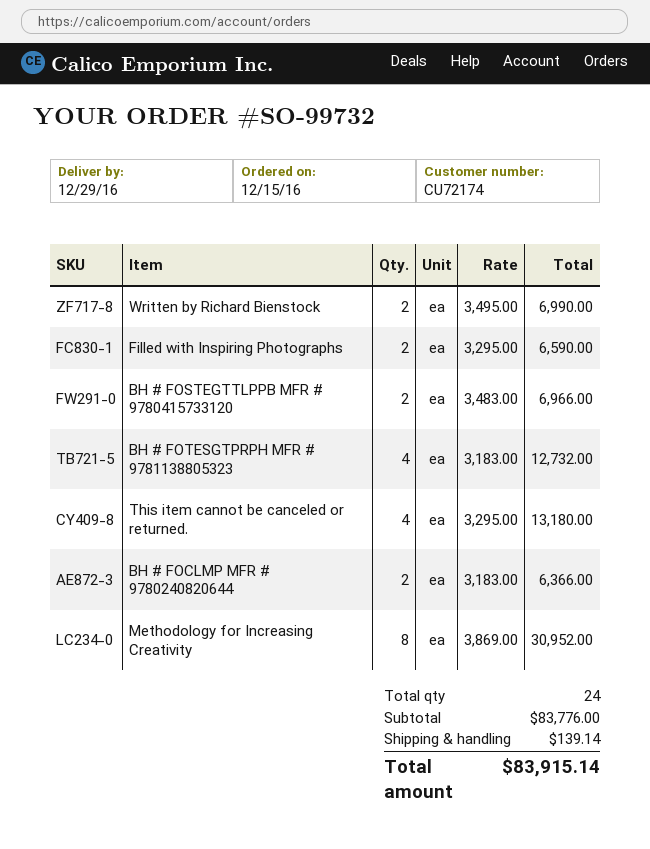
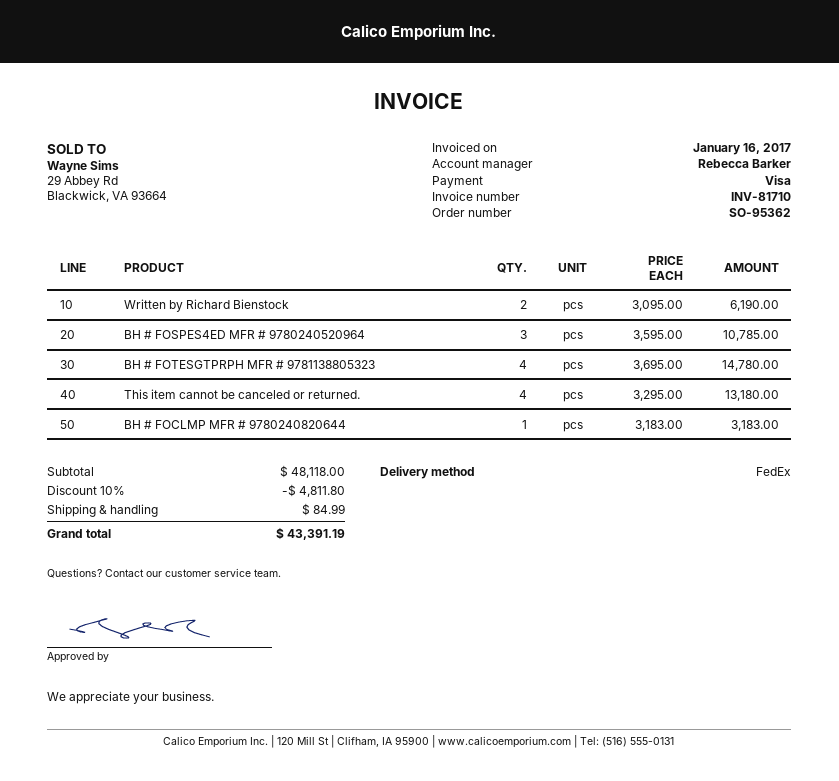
order number: SO-99732 -> SO-95362
Written by Richard Bienstock: 2 x 3495.00 = 6990.00 -> 2 x 3095.00 = 6190.00
Filled with Inspiring Photographs: 2 x 3295.00 = 6590.00 -> none
BH # FOSTEGTTLPPB MFR # 9780415733120: 2 x 3483.00 = 6966.00 -> none
BH # FOTESGTPRPH MFR # 9781138805323: 4 x 3183.00 = 12732.00 -> 4 x 3695.00 = 14780.00
BH # FOCLMP MFR # 9780240820644: 2 x 3183.00 = 6366.00 -> 1 x 3183.00 = 3183.00
Methodology for Increasing Creativity: 8 x 3869.00 = 30952.00 -> none
BH # FOSPES4ED MFR # 9780240520964: none -> 3 x 3595.00 = 10785.00
subtotal: 83776.00 -> 48118.00
discount: none -> 10% = 4811.80
shipping: 139.14 -> 84.99
total: 83915.14 -> 43391.19

